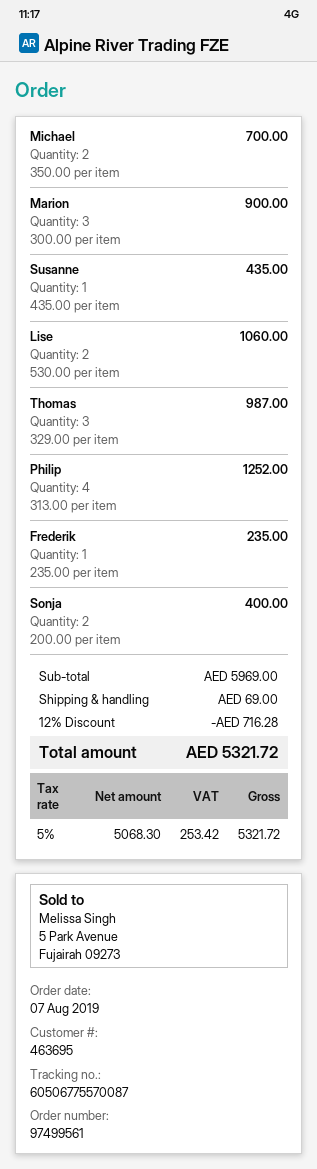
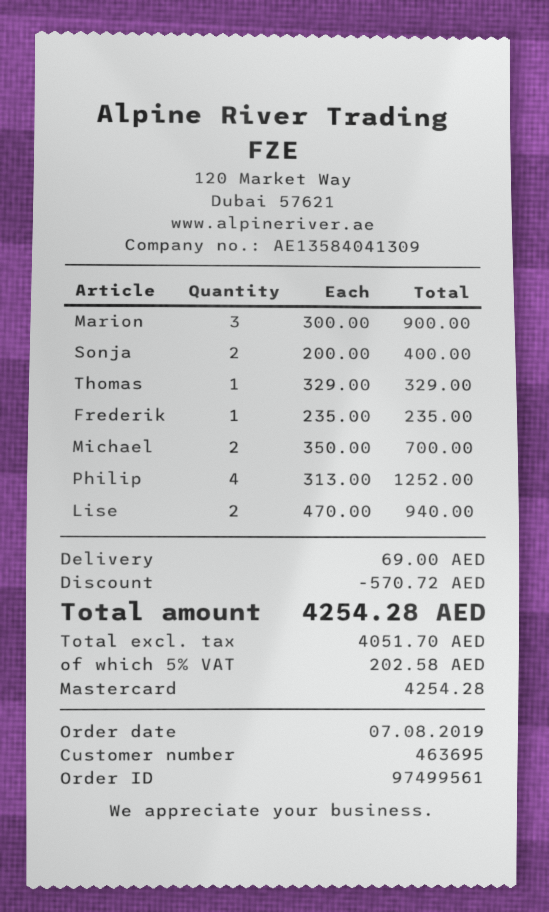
Susanne: 1 x 435.00 = 435.00 -> none
Lise: 2 x 530.00 = 1060.00 -> 2 x 470.00 = 940.00
Thomas: 3 x 329.00 = 987.00 -> 1 x 329.00 = 329.00
discount: 716.28 -> 570.72
net: 5068.30 -> 4051.70
tax: 5% = 253.42 -> 5% = 202.58
total: 5321.72 -> 4254.28

